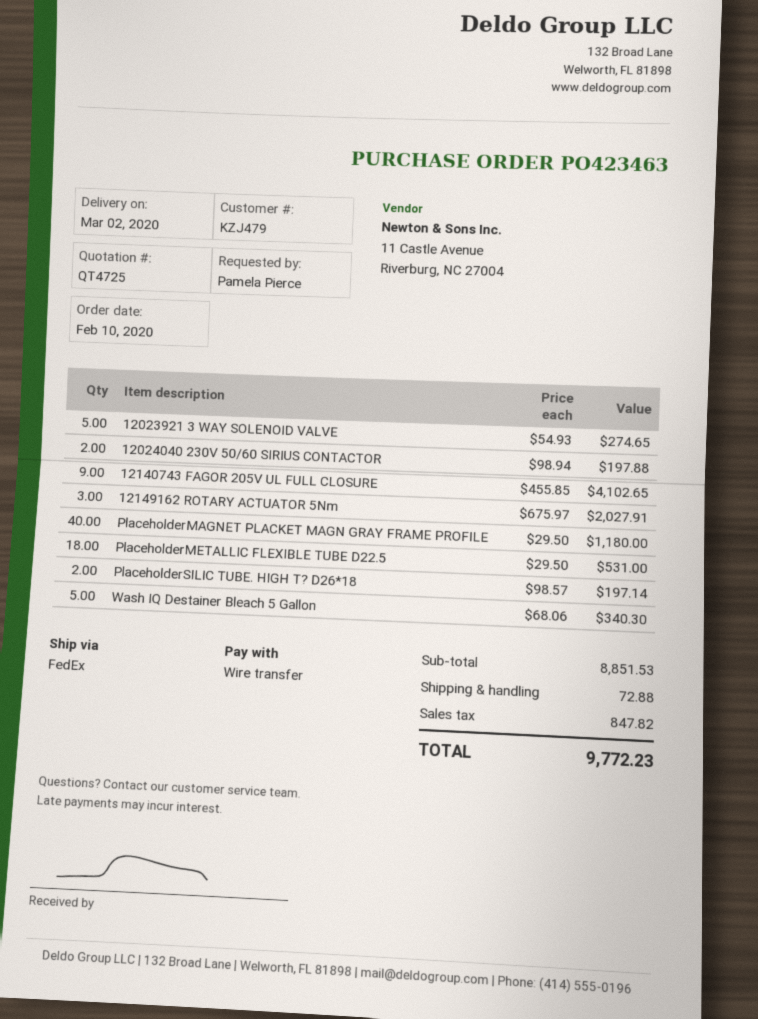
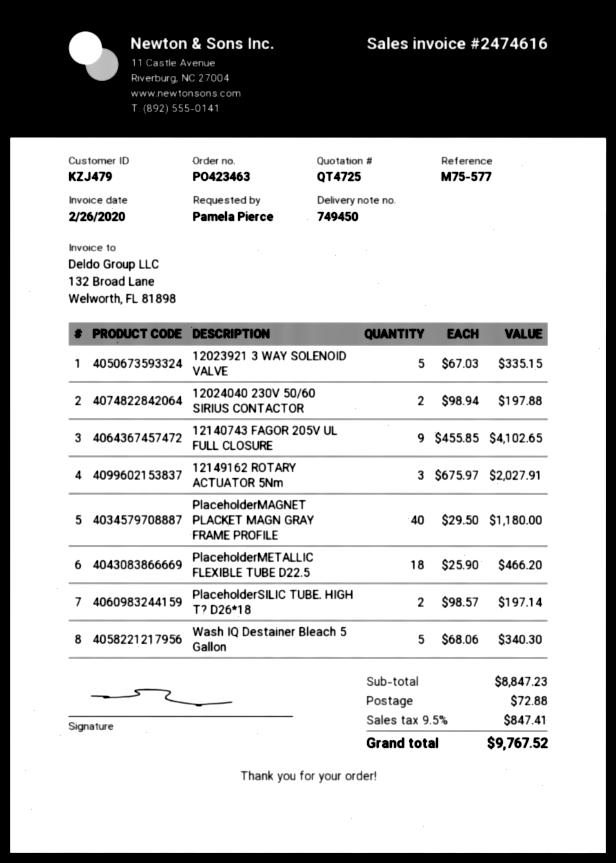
12023921 3 WAY SOLENOID VALVE: 5 x 54.93 = 274.65 -> 5 x 67.03 = 335.15
PlaceholderMETALLIC FLEXIBLE TUBE D22.5: 18 x 29.50 = 531.00 -> 18 x 25.90 = 466.20
subtotal: 8851.53 -> 8847.23
tax: 847.82 -> 847.41
total: 9772.23 -> 9767.52

